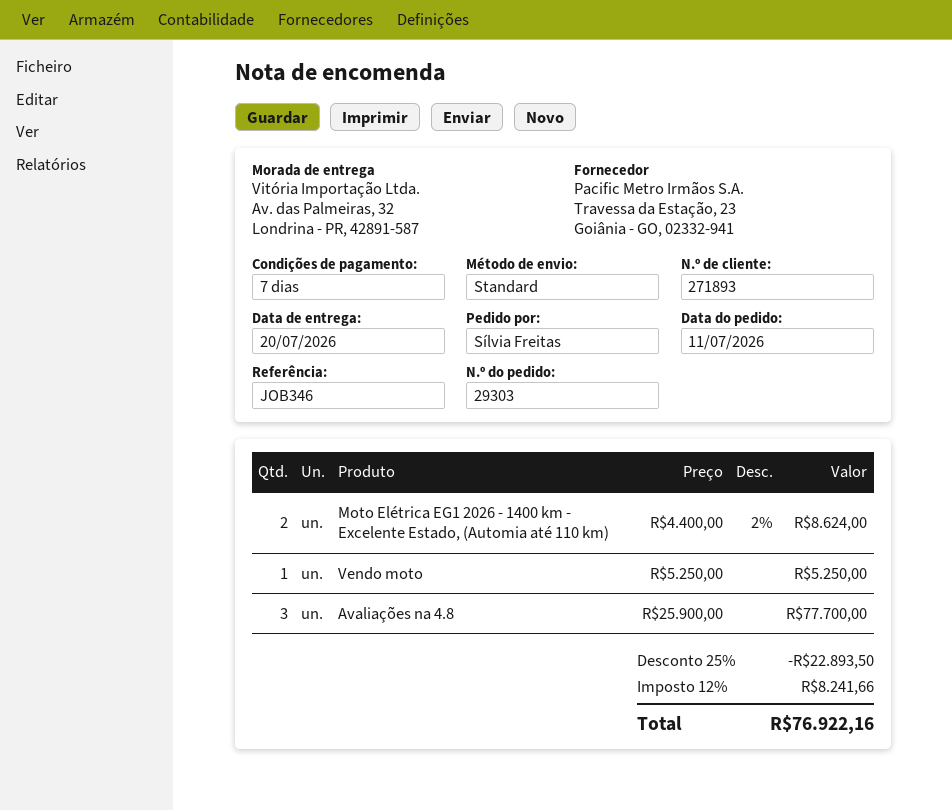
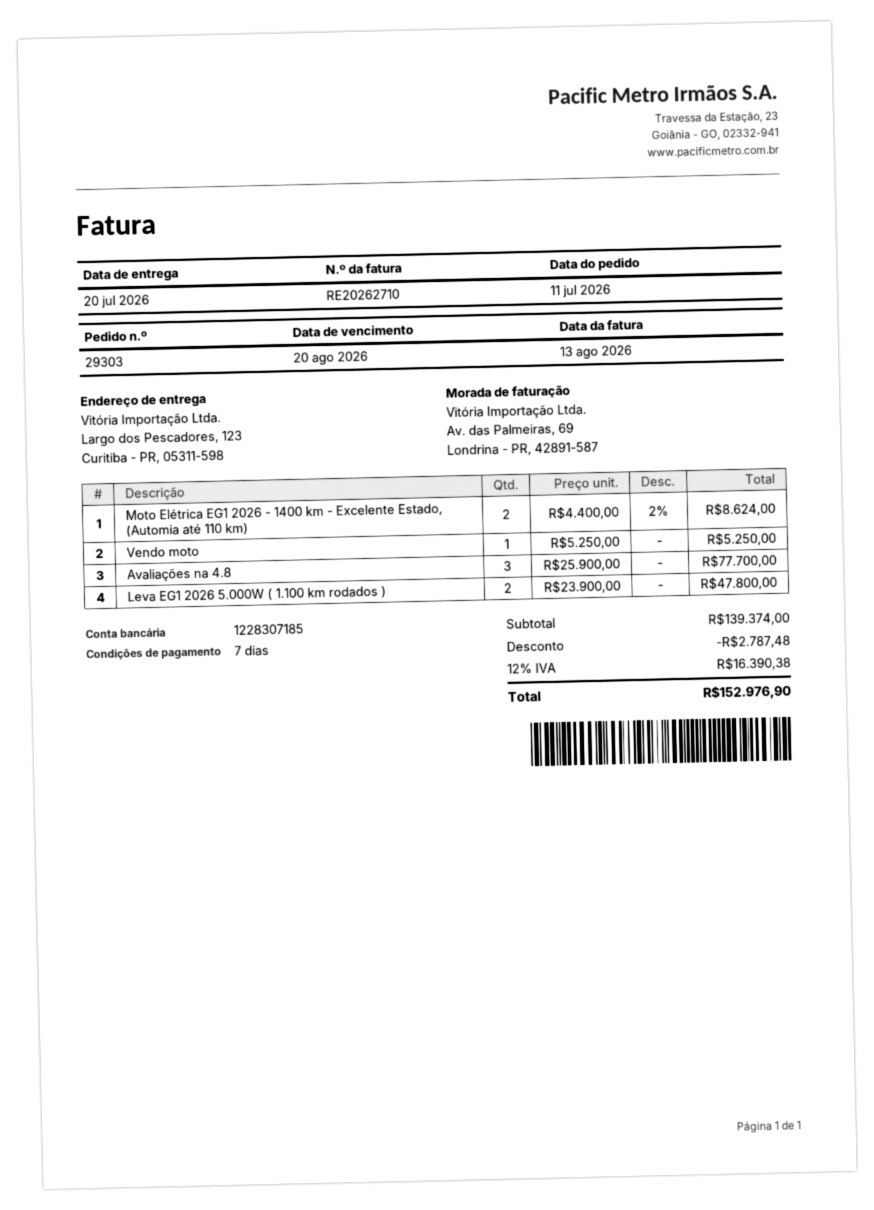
ship to: Av. das Palmeiras, 32, Londrina - PR, 42891-587 -> Largo dos Pescadores, 123, Curitiba - PR, 05311-598
Leva EG1 2026 5.000W ( 1.100 km rodados ): none -> 2 x 23900.00 = 47800.00
discount: 22893.50 -> 2787.48
tax: 12% = 8241.66 -> 12% = 16390.38
total: 76922.16 -> 152976.90

